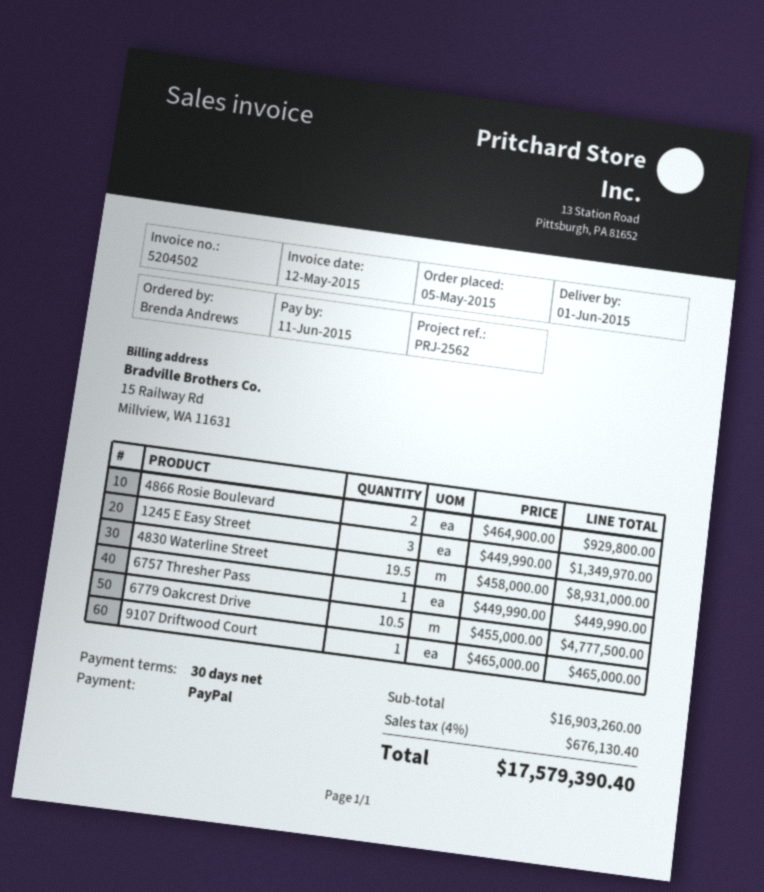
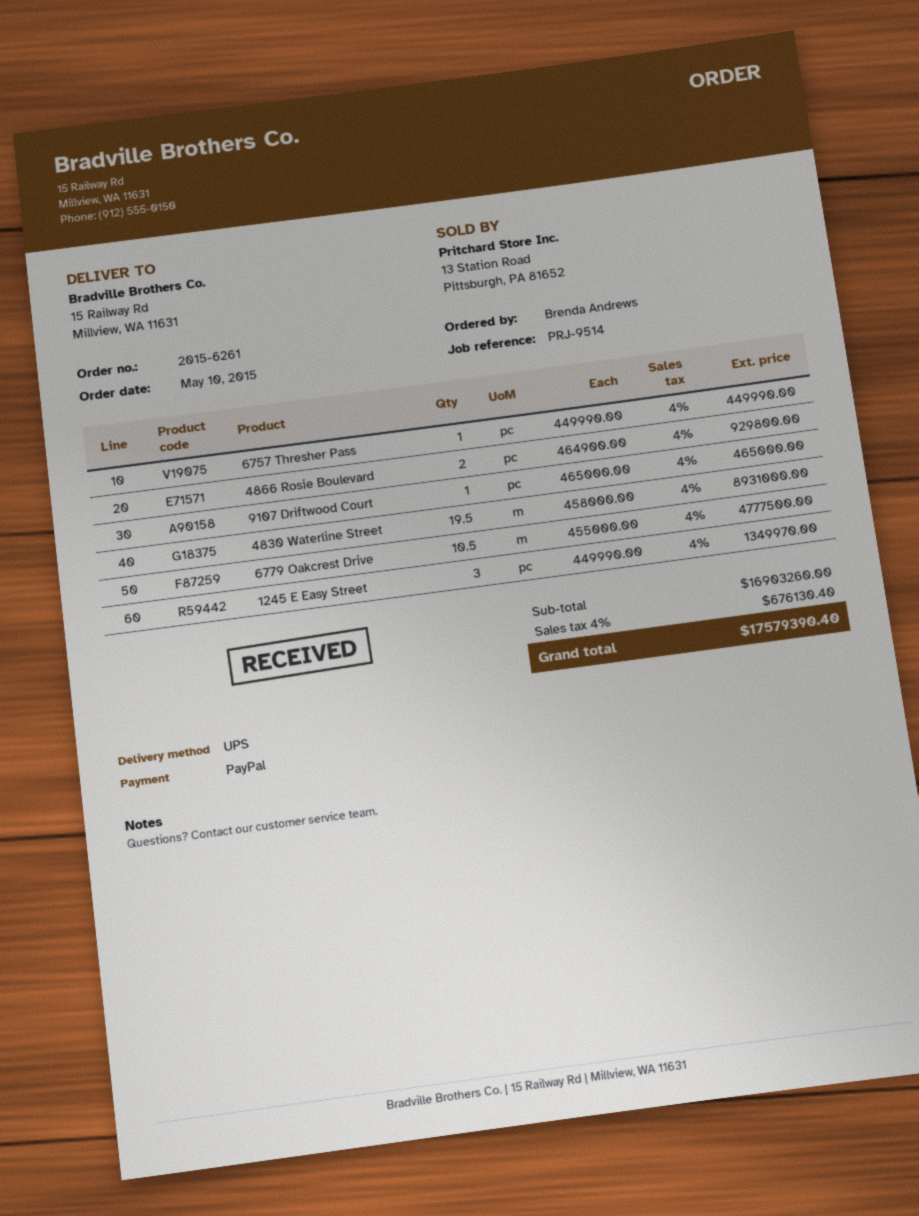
order date: 2015-05-05 -> 2015-05-10
reference: PRJ-2562 -> PRJ-9514

